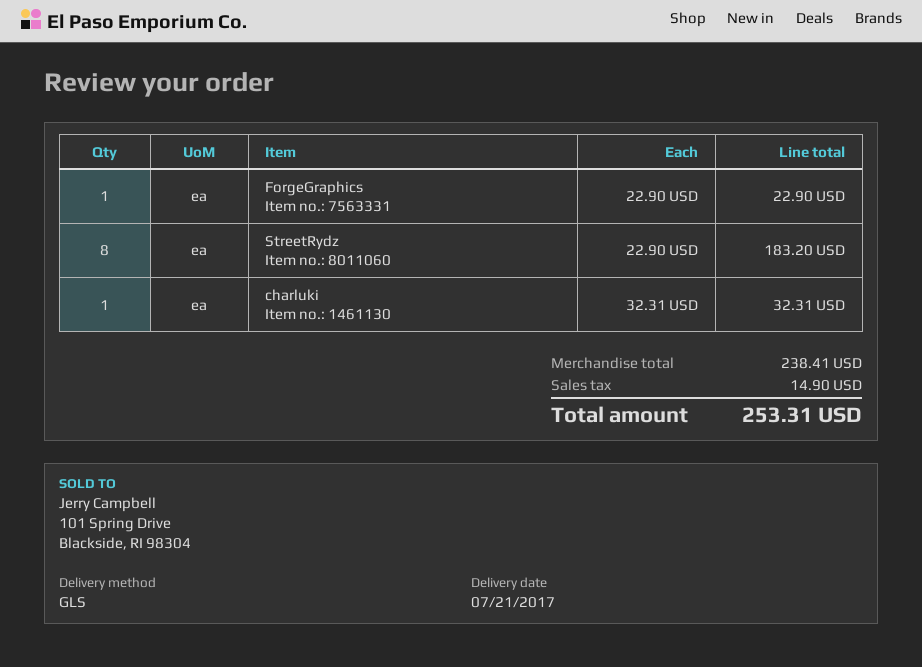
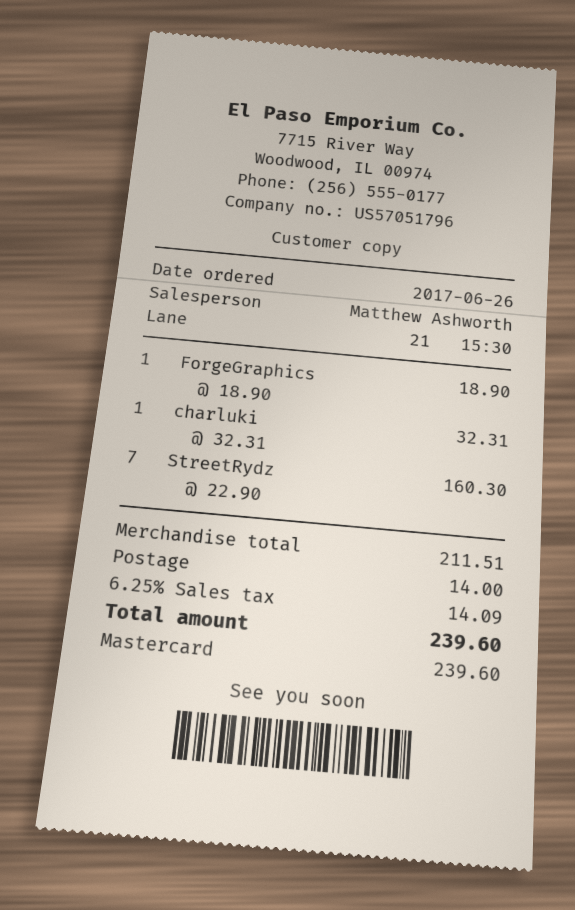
ForgeGraphics: 1 x 22.90 = 22.90 -> 1 x 18.90 = 18.90
StreetRydz: 8 x 22.90 = 183.20 -> 7 x 22.90 = 160.30
subtotal: 238.41 -> 211.51
shipping: none -> 14.00
tax: 14.90 -> 14.09
total: 253.31 -> 239.60

